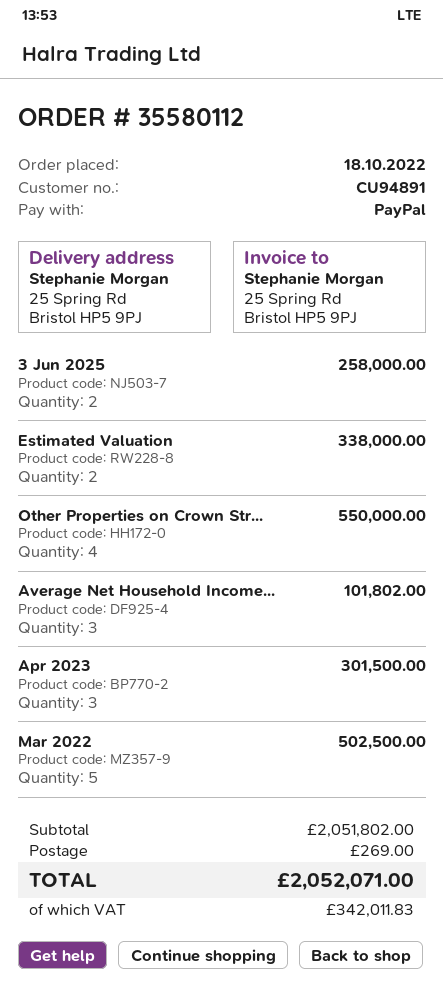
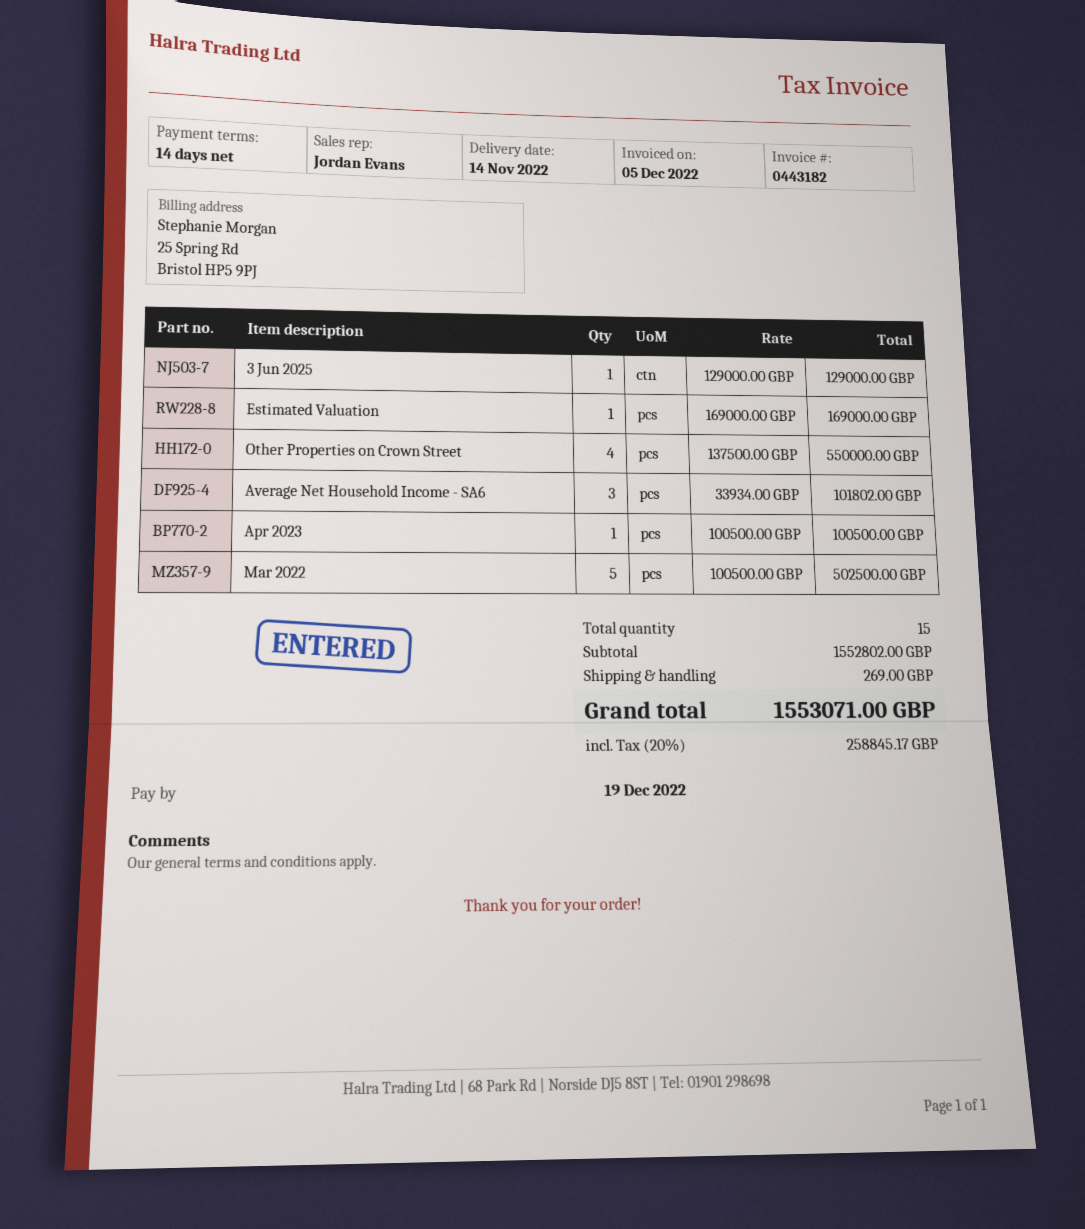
3 Jun 2025: 2 for 258000.00 -> 1 for 129000.00
Estimated Valuation: 2 for 338000.00 -> 1 for 169000.00
Apr 2023: 3 for 301500.00 -> 1 for 100500.00
subtotal: 2051802.00 -> 1552802.00
tax: 342011.83 -> 258845.17
total: 2052071.00 -> 1553071.00

